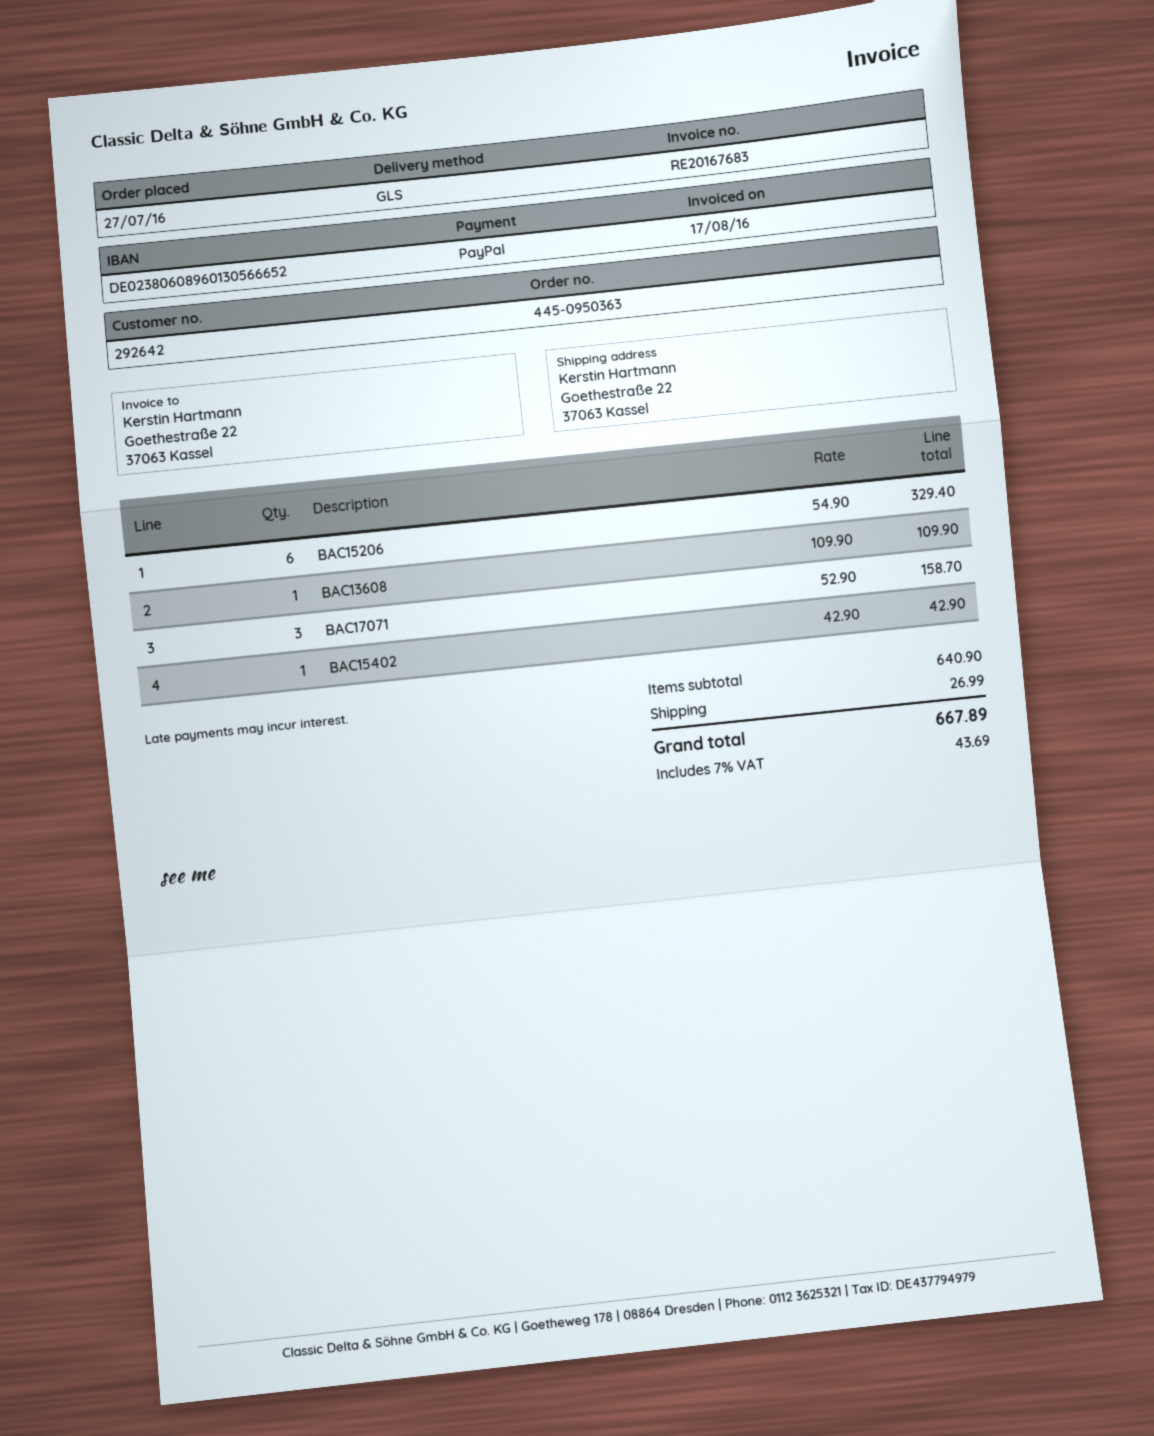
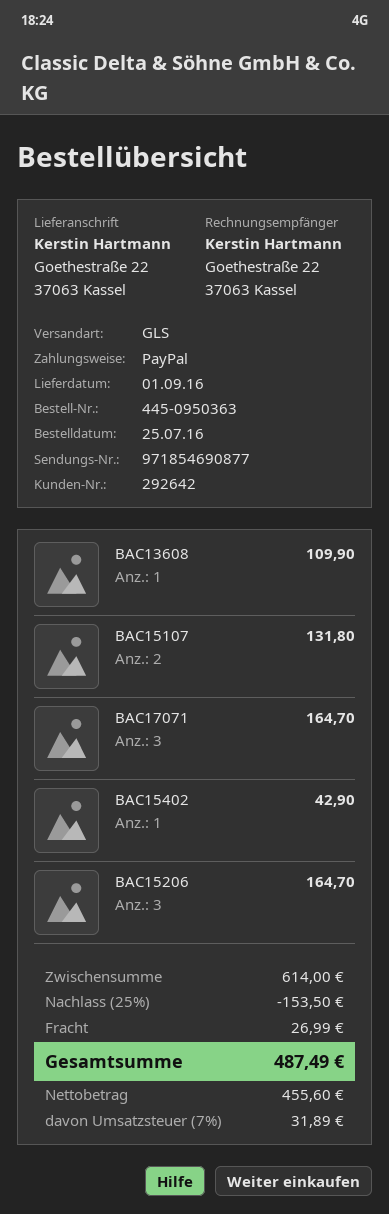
order date: 2016-07-27 -> 2016-07-25
BAC15206: 6 for 329.40 -> 3 for 164.70
BAC17071: 3 for 158.70 -> 3 for 164.70
BAC15107: none -> 2 for 131.80
subtotal: 640.90 -> 614.00
discount: none -> 25% = 153.50
tax: 7% = 43.69 -> 7% = 31.89
total: 667.89 -> 487.49

